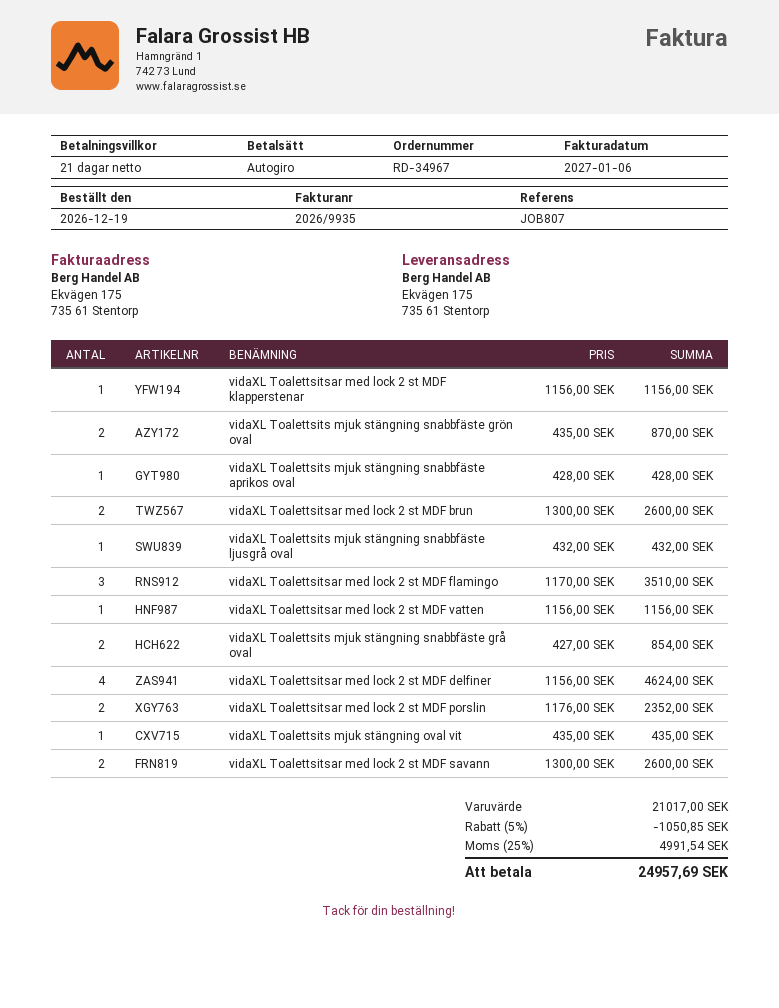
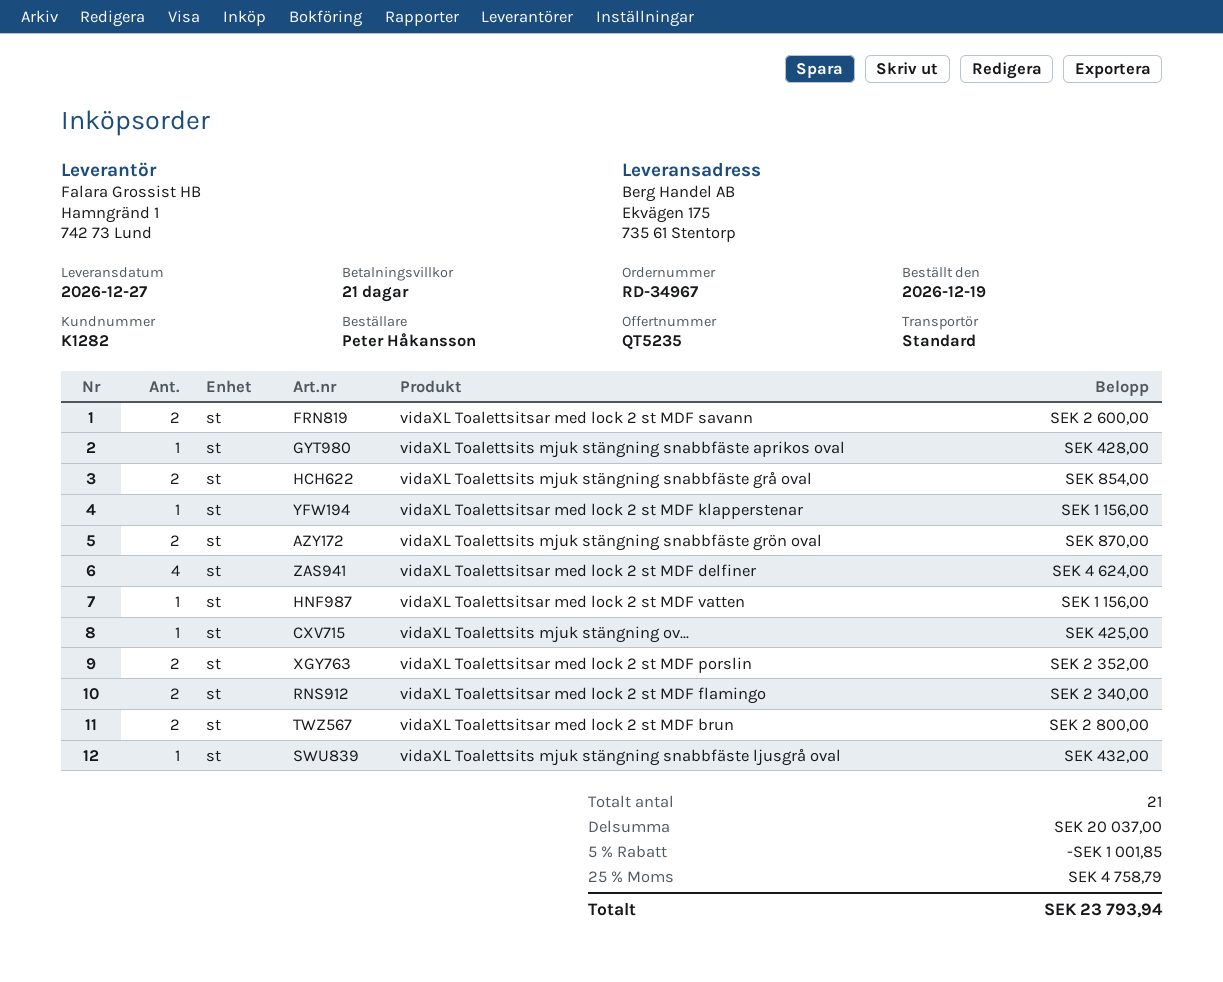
vidaXL Toalettsitsar med lock 2 st MDF brun: 2 for 2600.00 -> 2 for 2800.00
vidaXL Toalettsitsar med lock 2 st MDF flamingo: 3 for 3510.00 -> 2 for 2340.00
vidaXL Toalettsits mjuk stängning oval vit: 1 for 435.00 -> 1 for 425.00
subtotal: 21017.00 -> 20037.00
discount: 5% = 1050.85 -> 5% = 1001.85
tax: 25% = 4991.54 -> 25% = 4758.79
total: 24957.69 -> 23793.94

